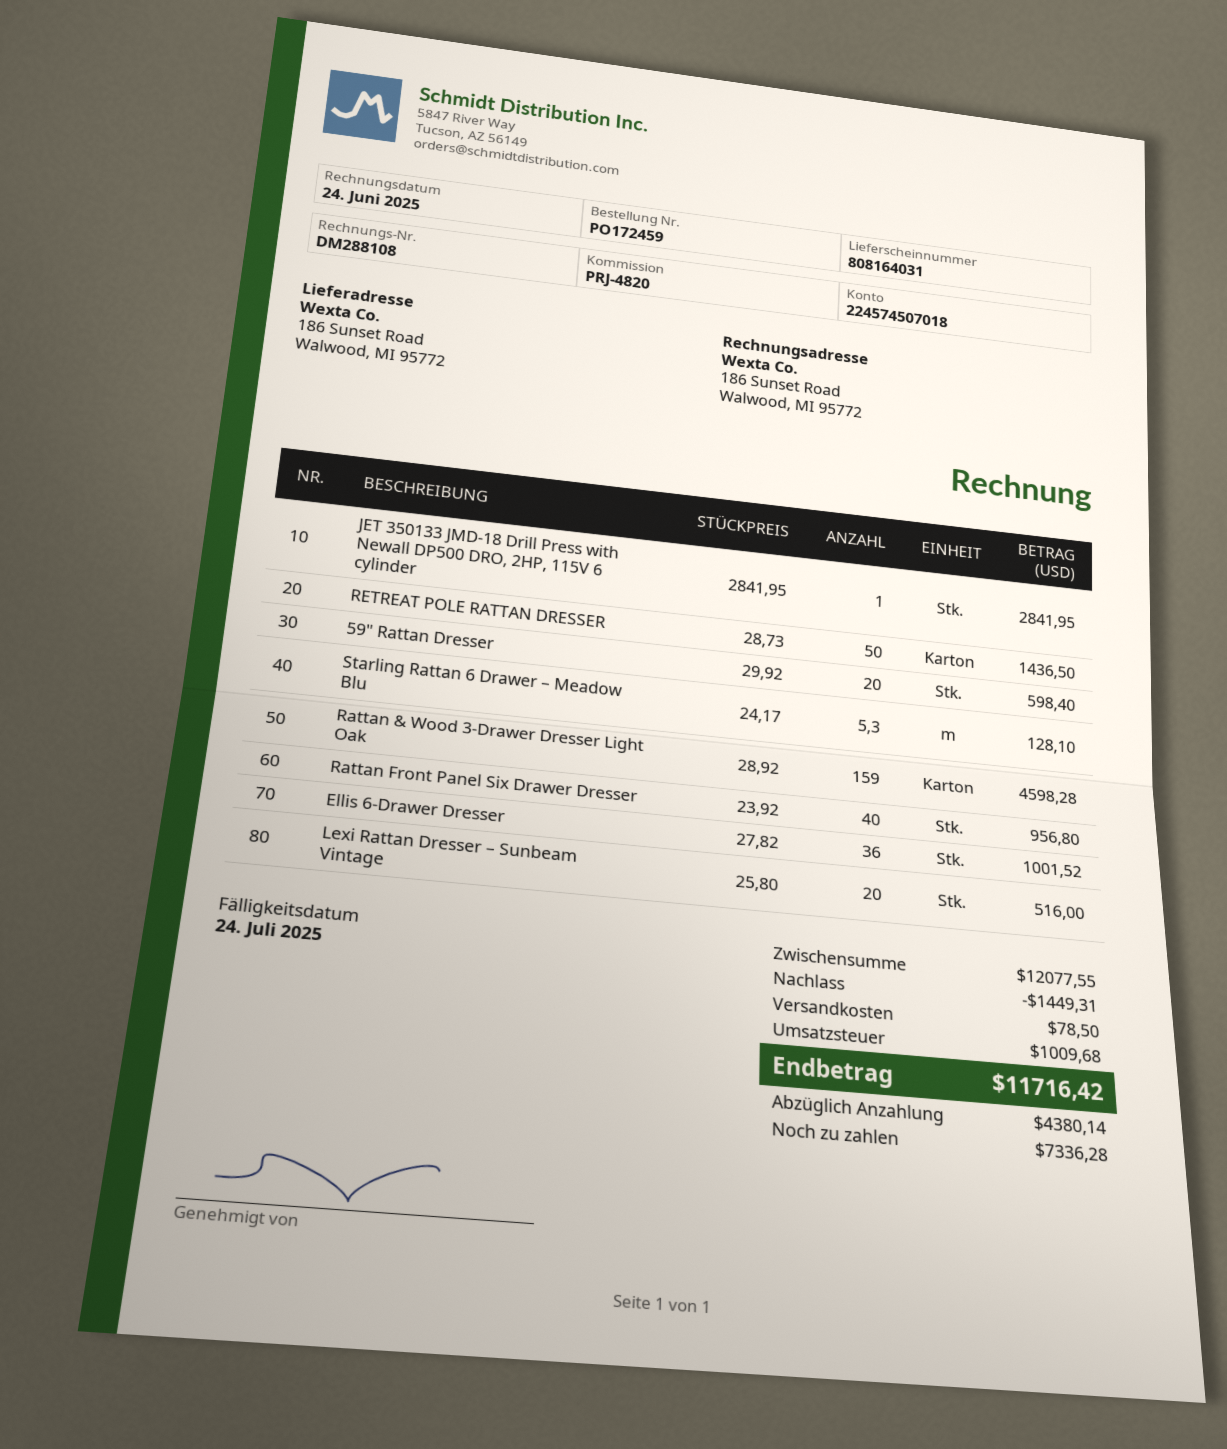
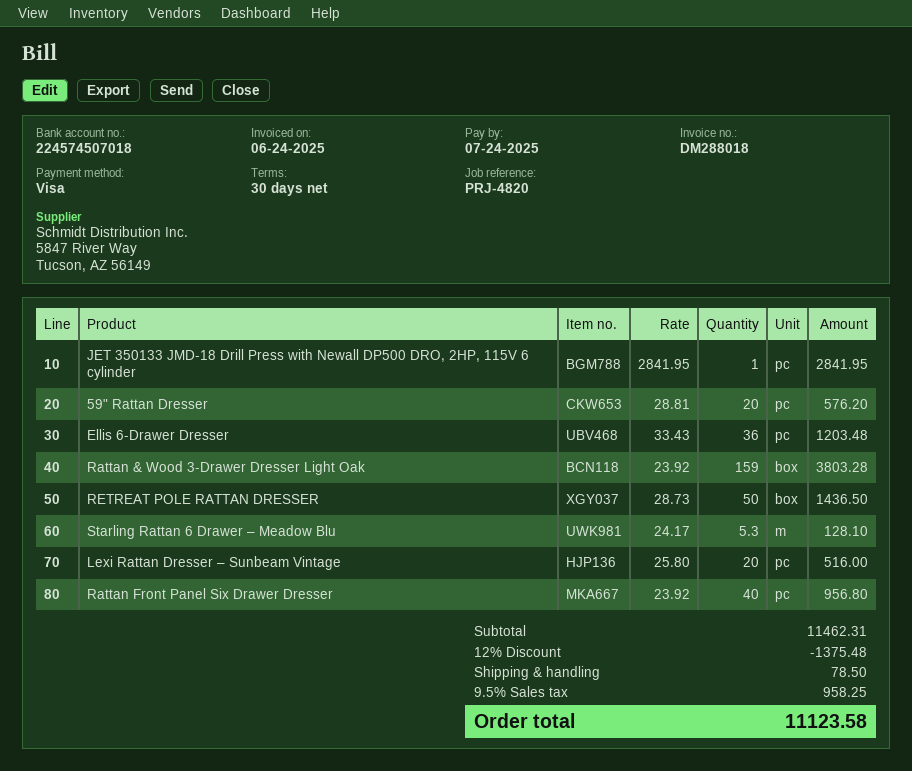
invoice number: DM288108 -> DM288018
59" Rattan Dresser: 20 x 29.92 = 598.40 -> 20 x 28.81 = 576.20
Rattan & Wood 3-Drawer Dresser Light Oak: 159 x 28.92 = 4598.28 -> 159 x 23.92 = 3803.28
Ellis 6-Drawer Dresser: 36 x 27.82 = 1001.52 -> 36 x 33.43 = 1203.48
subtotal: 12077.55 -> 11462.31
discount: 1449.31 -> 1375.48
tax: 1009.68 -> 958.25
total: 11716.42 -> 11123.58

